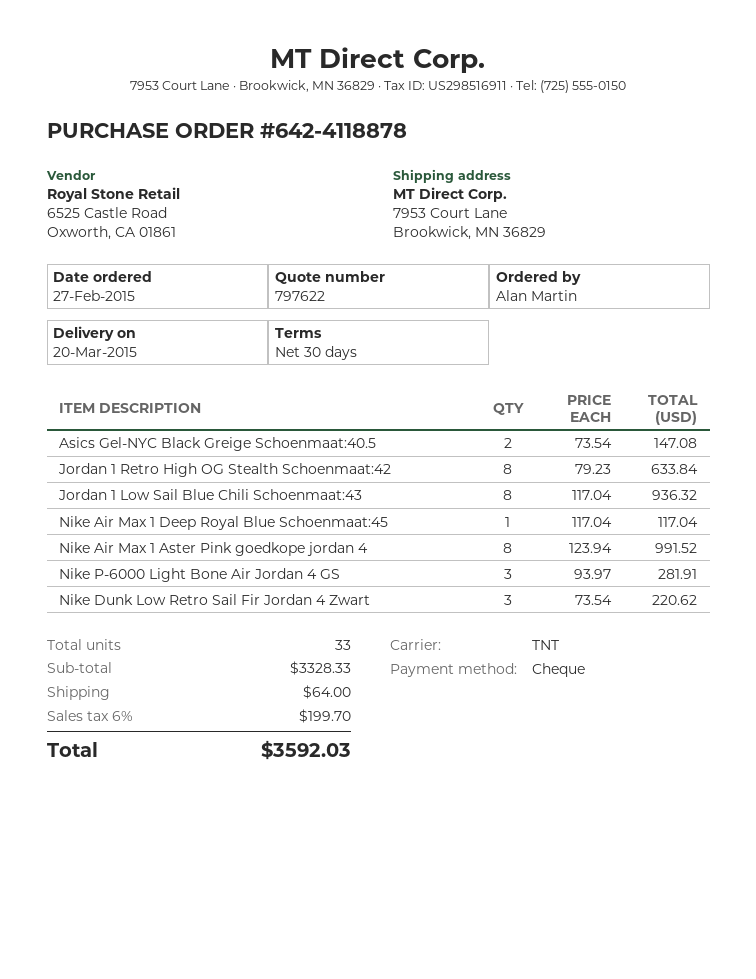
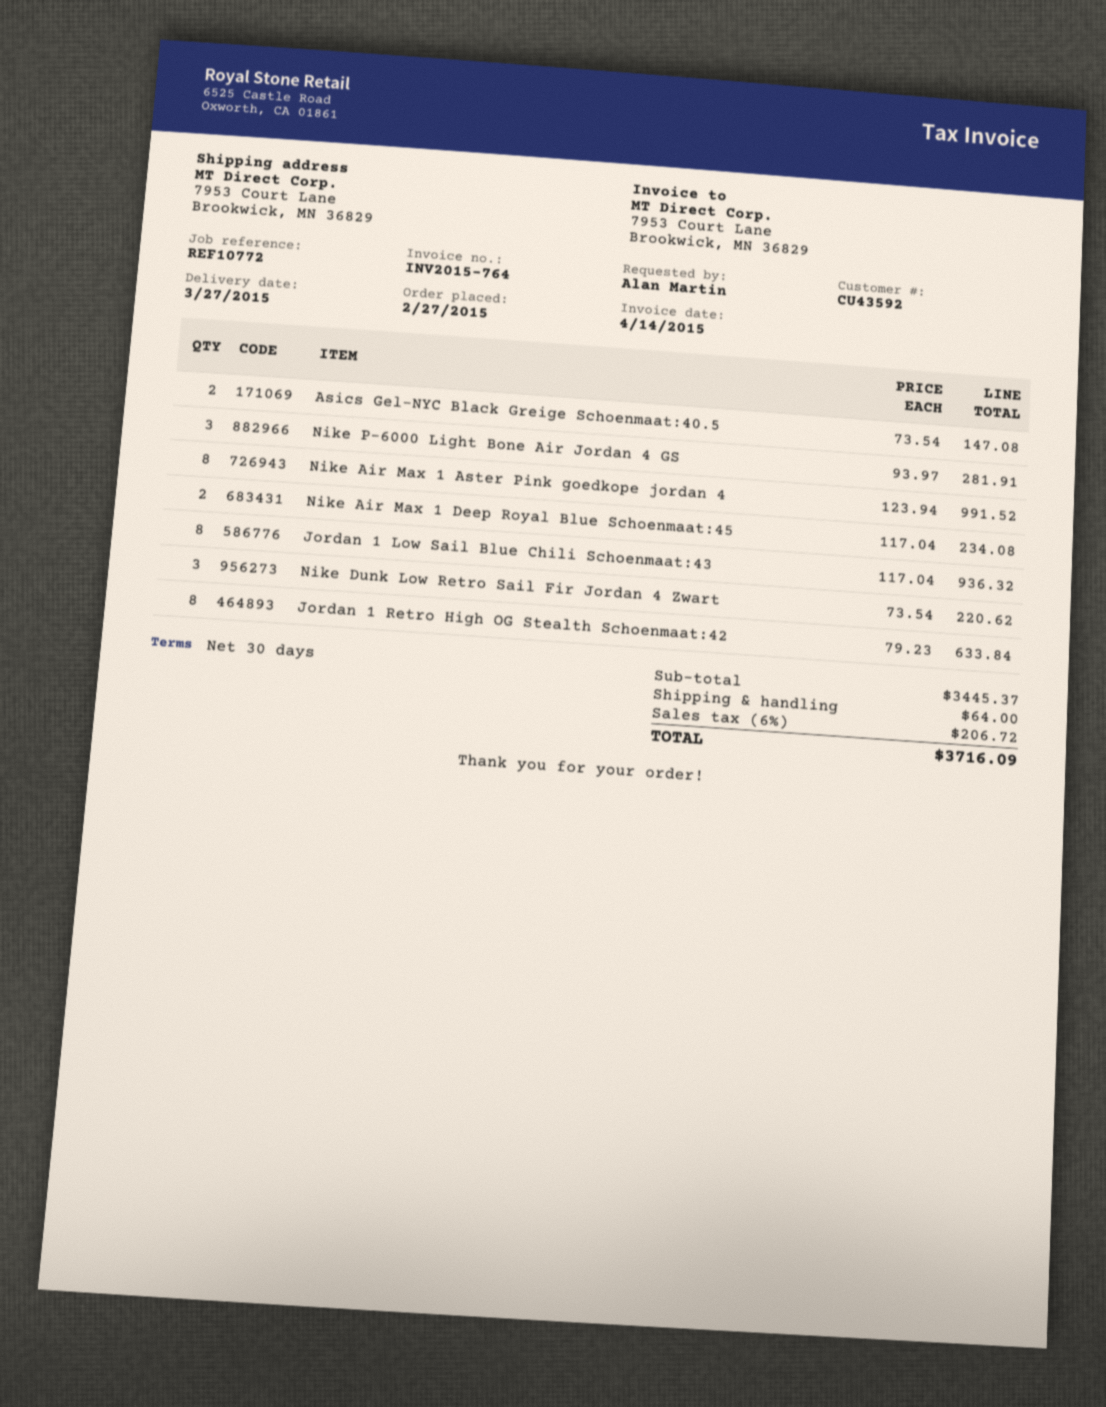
delivery date: 2015-03-20 -> 2015-03-27
Nike Air Max 1 Deep Royal Blue Schoenmaat:45: 1 x 117.04 = 117.04 -> 2 x 117.04 = 234.08
subtotal: 3328.33 -> 3445.37
tax: 6% = 199.70 -> 6% = 206.72
total: 3592.03 -> 3716.09

